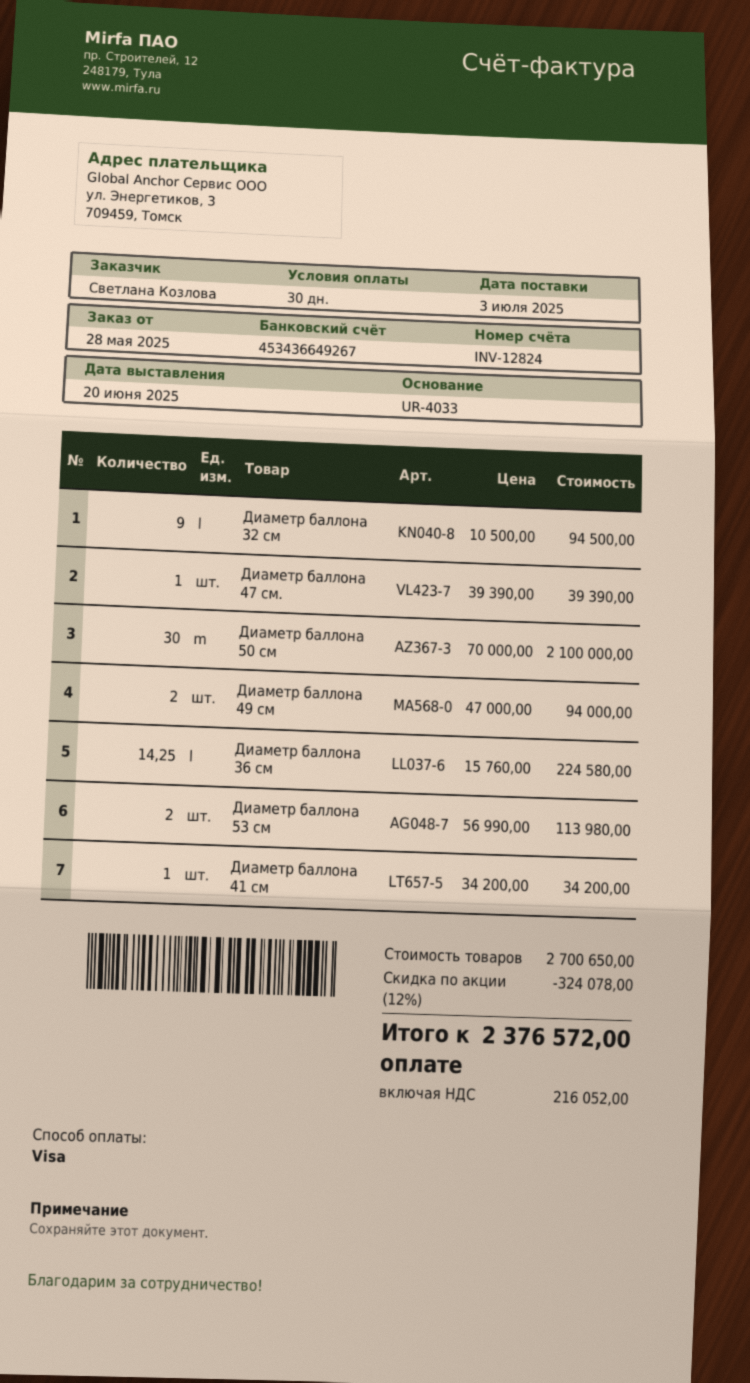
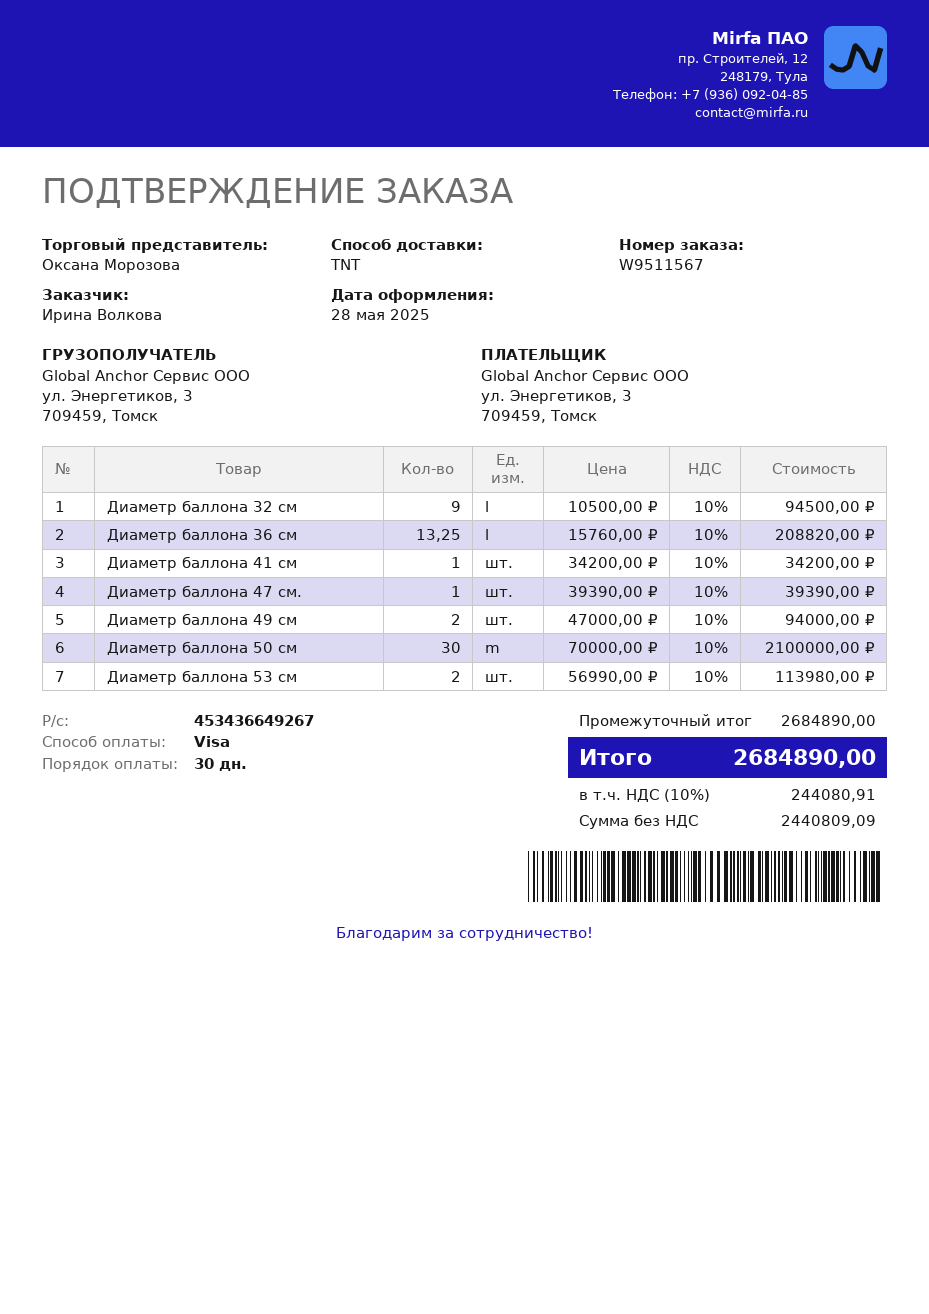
ordered by: Светлана Козлова -> Ирина Волкова
Диаметр баллона 36 см: 14.25 x 15760.00 = 224580.00 -> 13.25 x 15760.00 = 208820.00
subtotal: 2700650.00 -> 2684890.00
discount: 12% = 324078.00 -> none
tax: 216052.00 -> 244080.91
total: 2376572.00 -> 2684890.00

